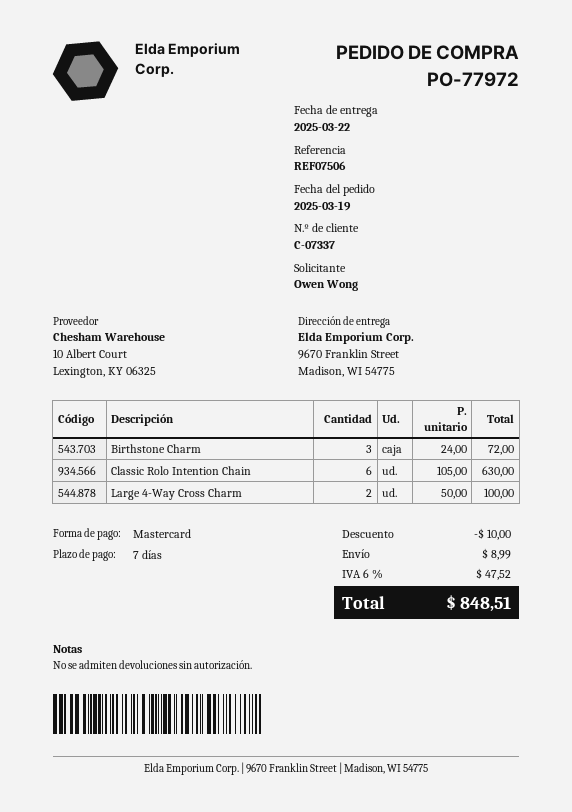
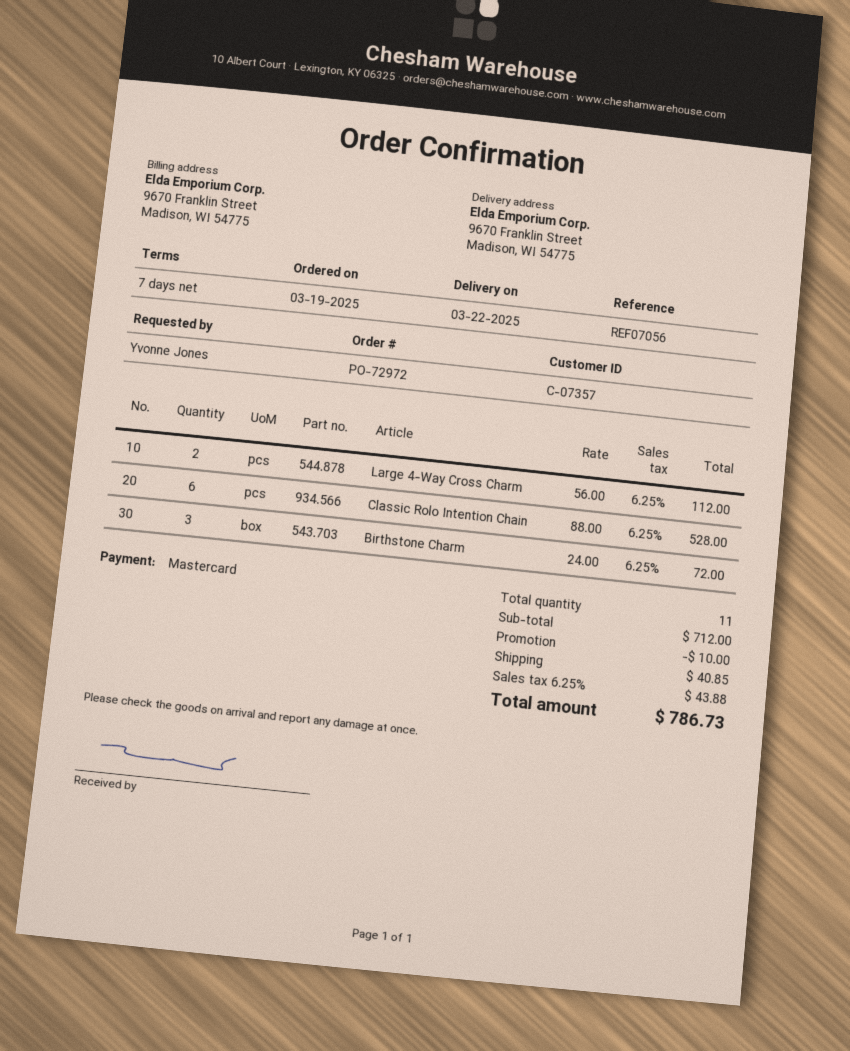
order number: PO-77972 -> PO-72972
customer number: C-07337 -> C-07357
reference: REF07506 -> REF07056
ordered by: Owen Wong -> Yvonne Jones
Classic Rolo Intention Chain: 6 x 105.00 = 630.00 -> 6 x 88.00 = 528.00
Large 4-Way Cross Charm: 2 x 50.00 = 100.00 -> 2 x 56.00 = 112.00
shipping: 8.99 -> 40.85
tax: 6% = 47.52 -> 6.25% = 43.88
total: 848.51 -> 786.73

